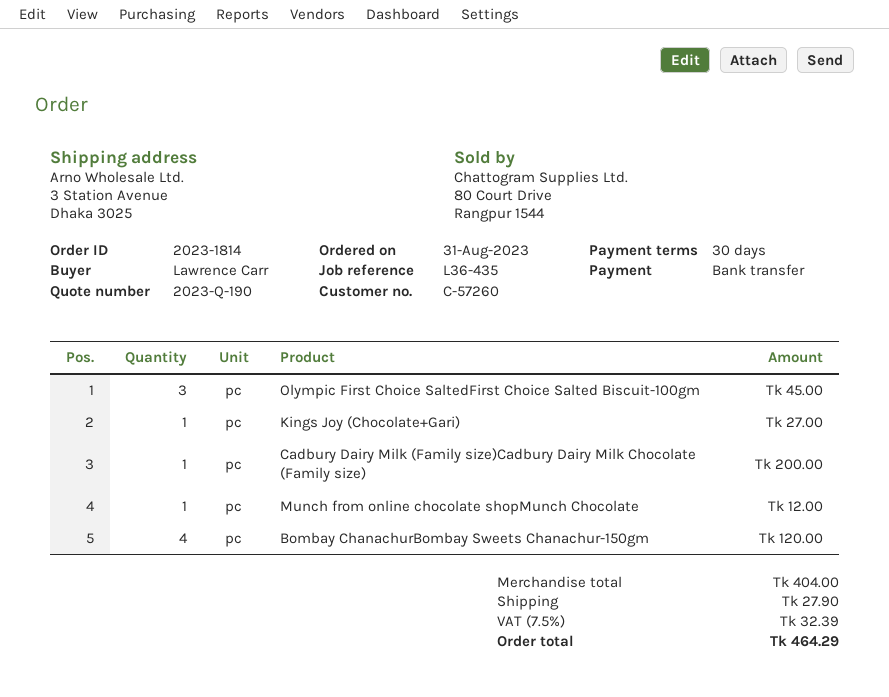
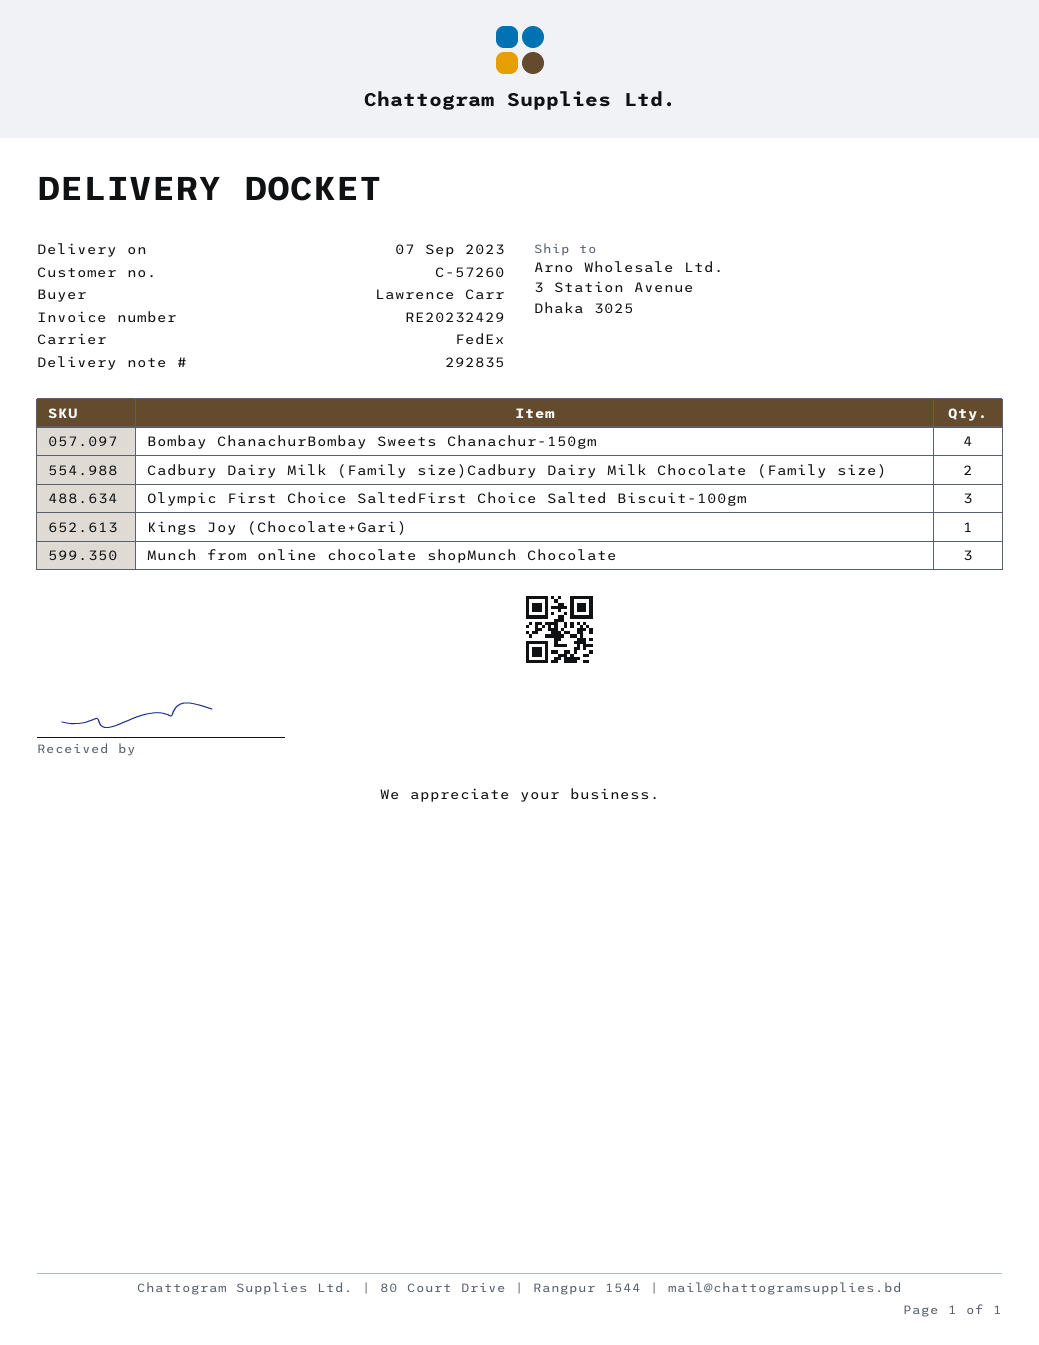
Cadbury Dairy Milk (Family size)Cadbury Dairy Milk Chocolate (Family size): 1 -> 2
Munch from online chocolate shopMunch Chocolate: 1 -> 3

